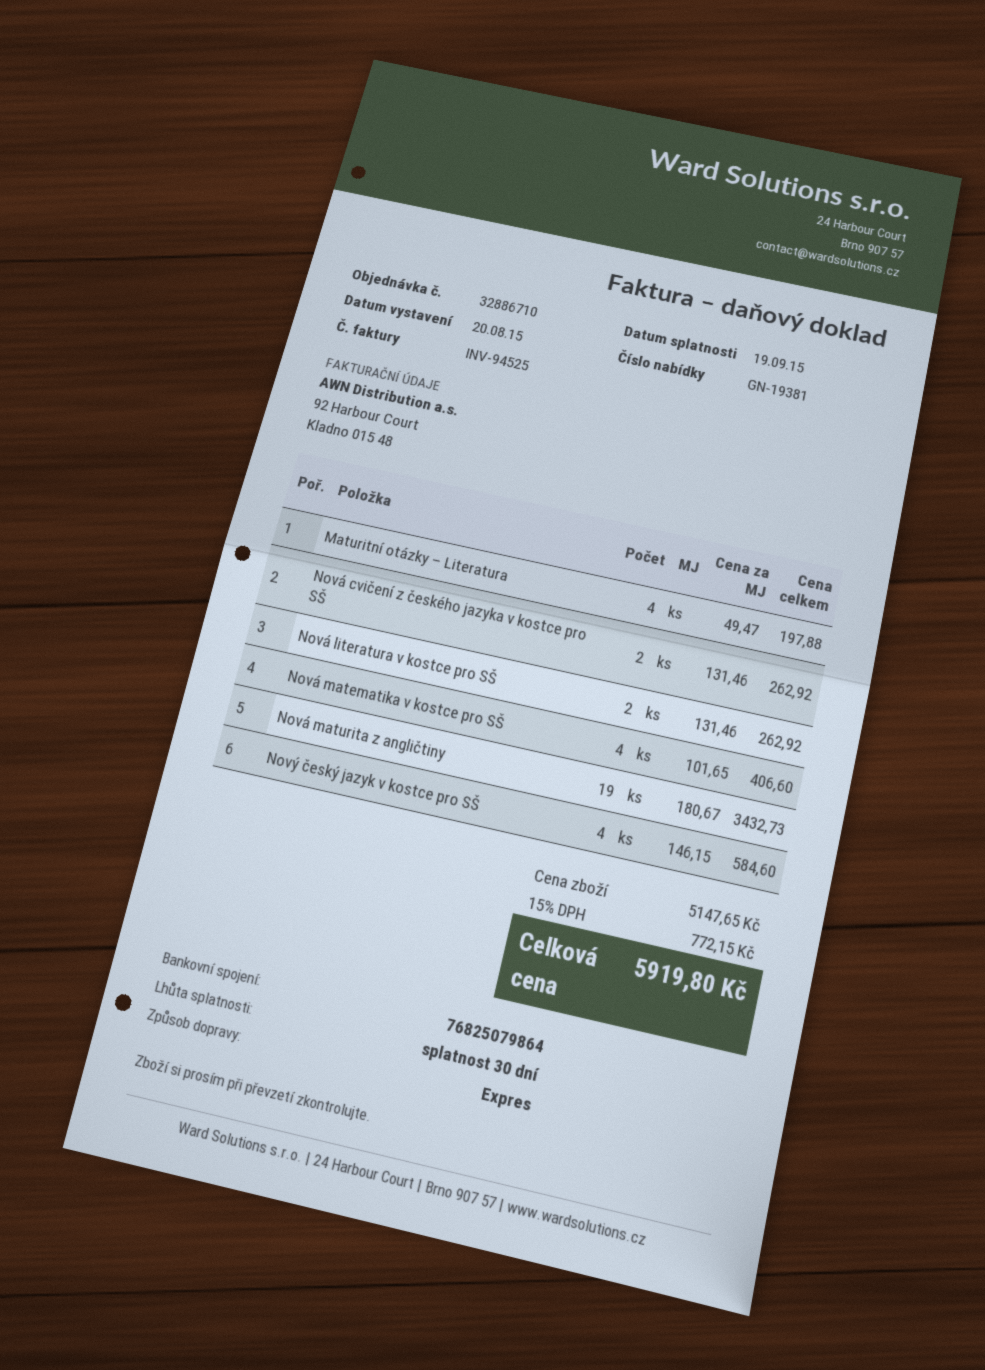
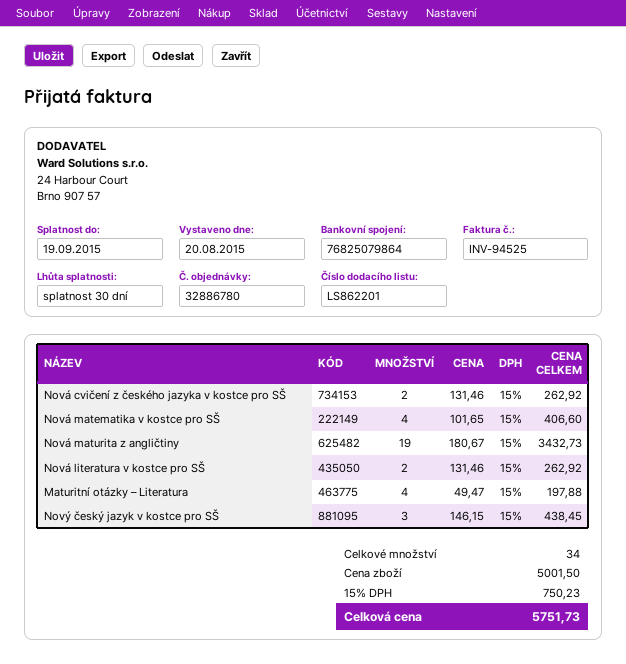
order number: 32886710 -> 32886780
Nový český jazyk v kostce pro SŠ: 4 x 146.15 = 584.60 -> 3 x 146.15 = 438.45
subtotal: 5147.65 -> 5001.50
tax: 15% = 772.15 -> 15% = 750.23
total: 5919.80 -> 5751.73

